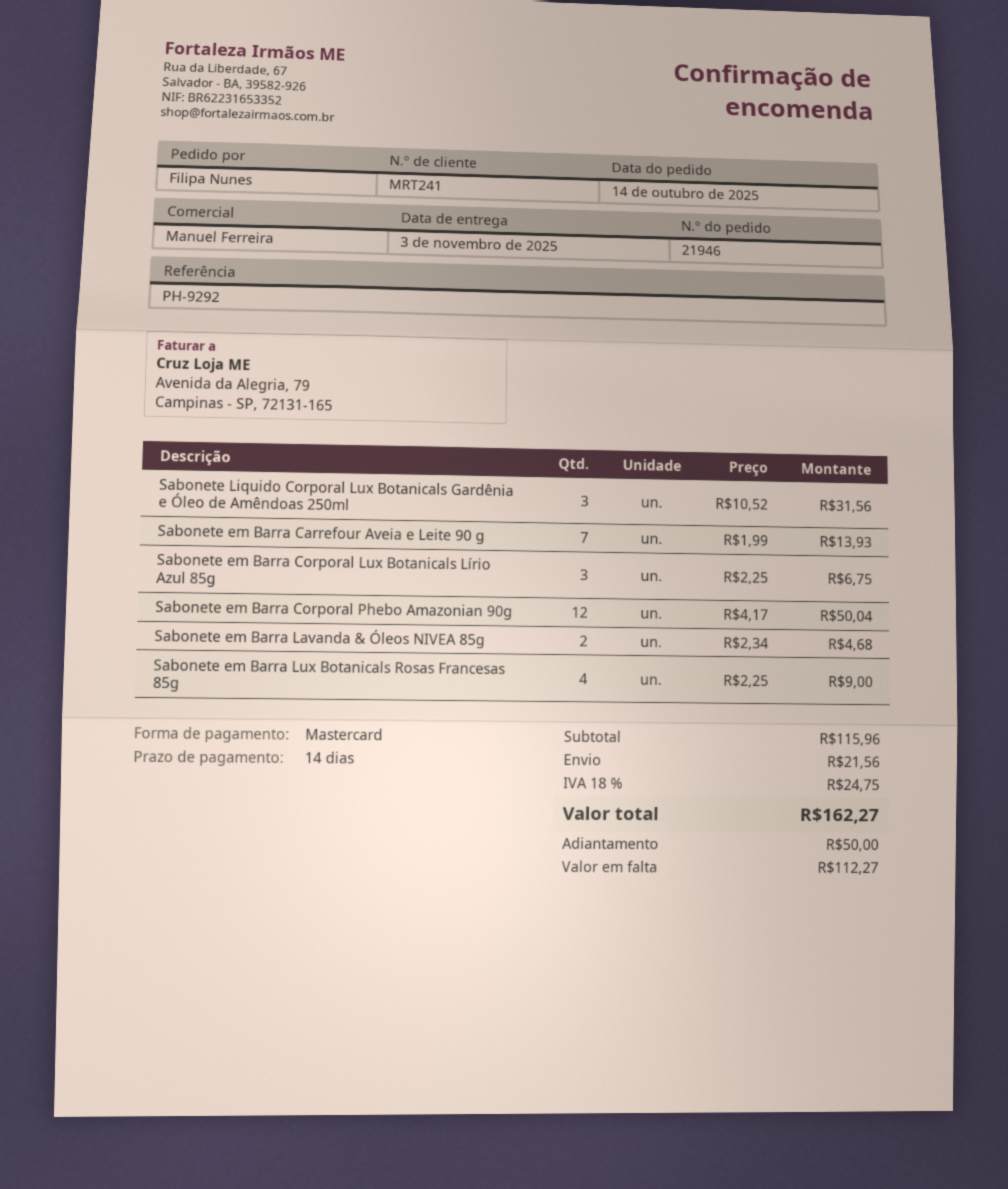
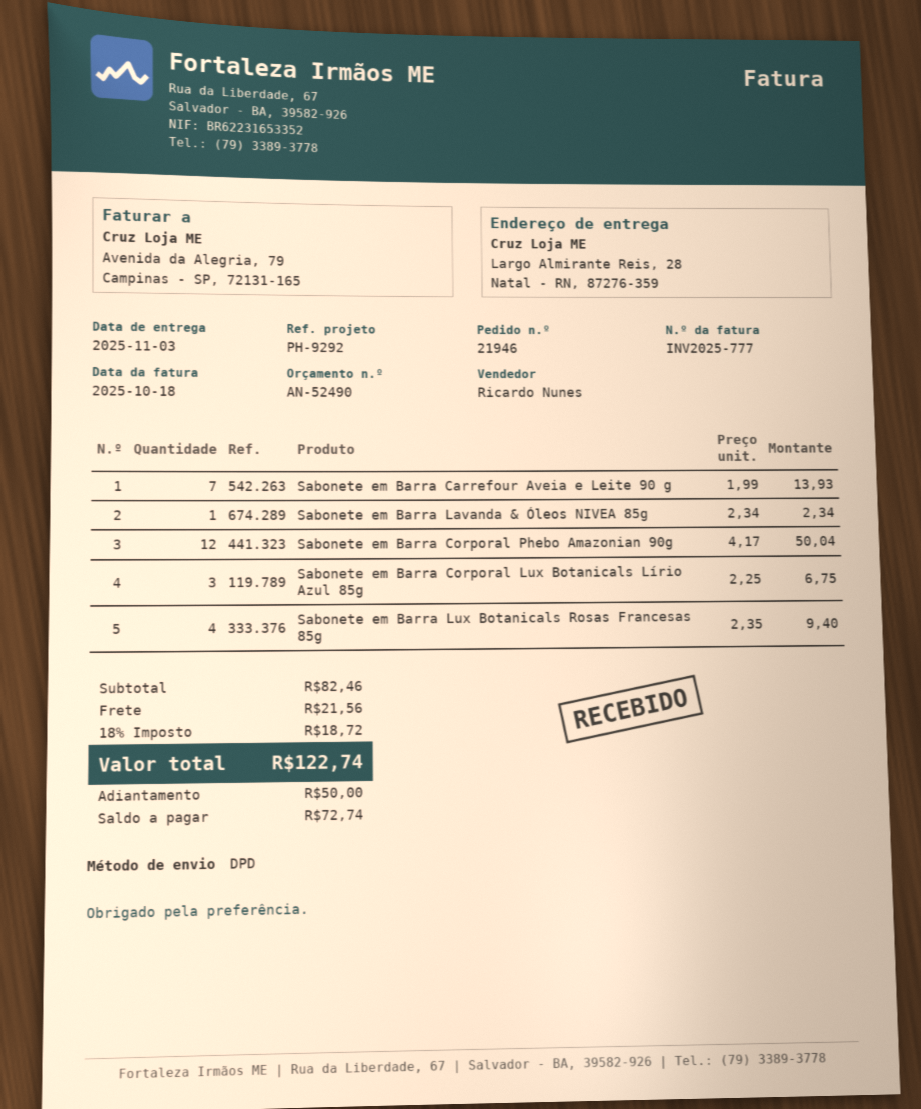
sales rep: Manuel Ferreira -> Ricardo Nunes
Sabonete Liquido Corporal Lux Botanicals Gardênia e Óleo de Amêndoas 250ml: 3 x 10.52 = 31.56 -> none
Sabonete em Barra Lavanda & Óleos NIVEA 85g: 2 x 2.34 = 4.68 -> 1 x 2.34 = 2.34
Sabonete em Barra Lux Botanicals Rosas Francesas 85g: 4 x 2.25 = 9.00 -> 4 x 2.35 = 9.40
subtotal: 115.96 -> 82.46
tax: 18% = 24.75 -> 18% = 18.72
total: 162.27 -> 122.74
balance: 112.27 -> 72.74

